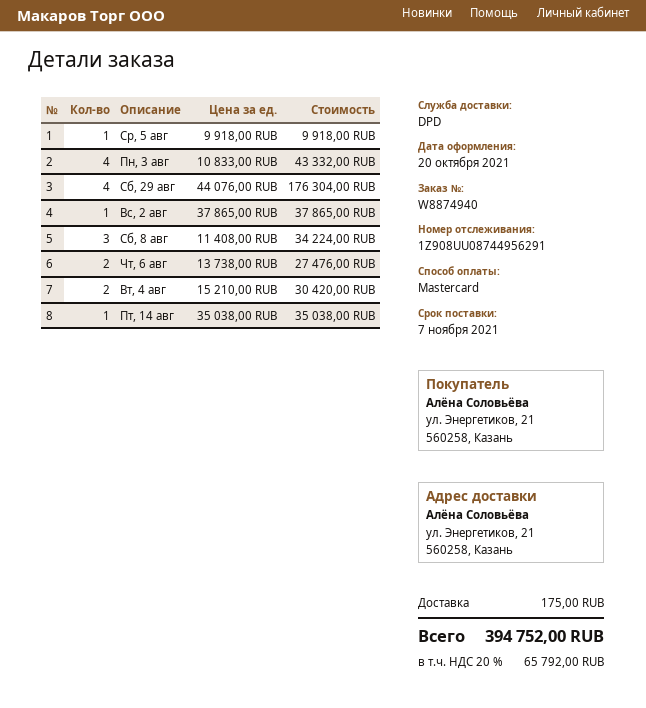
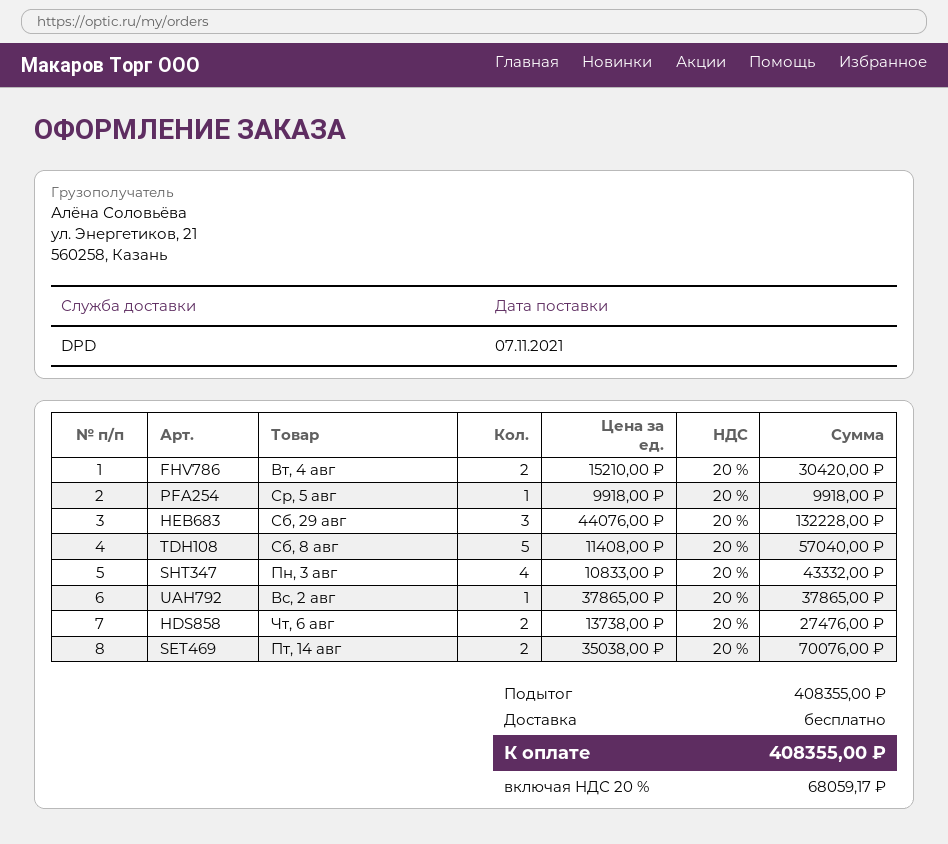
Сб, 29 авг: 4 x 44076.00 = 176304.00 -> 3 x 44076.00 = 132228.00
Сб, 8 авг: 3 x 11408.00 = 34224.00 -> 5 x 11408.00 = 57040.00
Пт, 14 авг: 1 x 35038.00 = 35038.00 -> 2 x 35038.00 = 70076.00
shipping: 175.00 -> 0.00
tax: 20% = 65792.00 -> 20% = 68059.17
total: 394752.00 -> 408355.00

